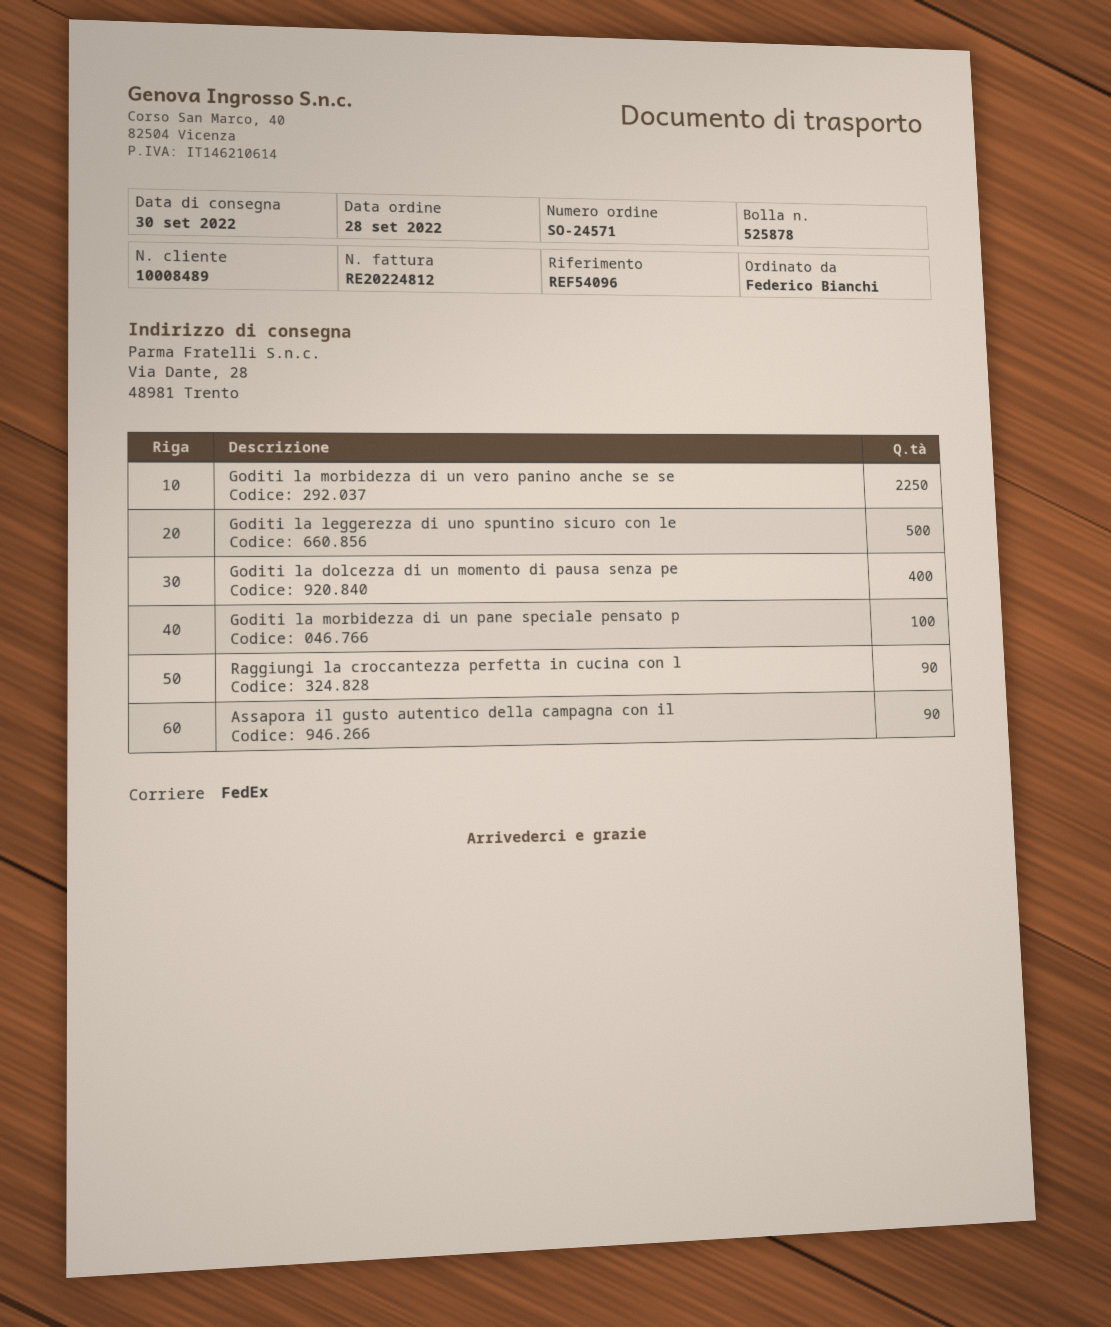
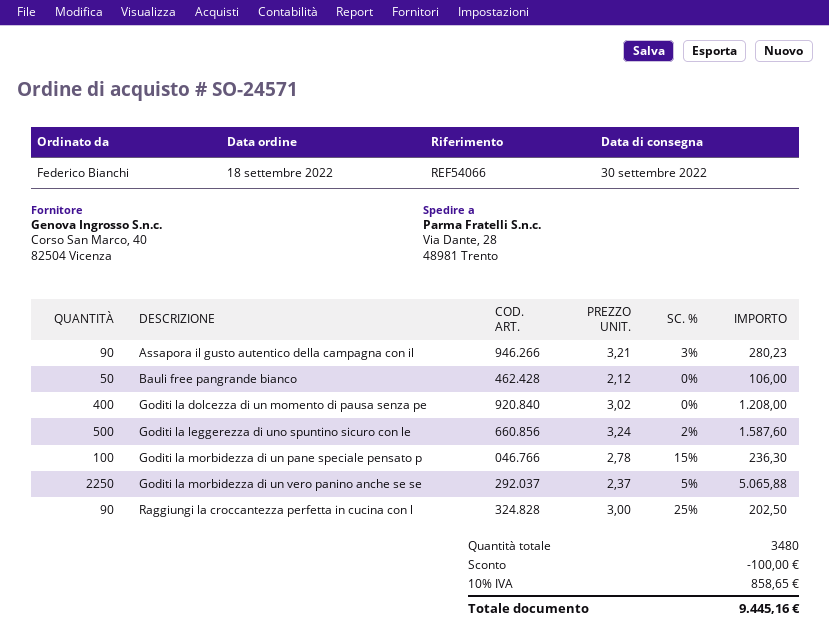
order date: 2022-09-28 -> 2022-09-18
reference: REF54096 -> REF54066
Bauli free pangrande bianco: none -> 50

